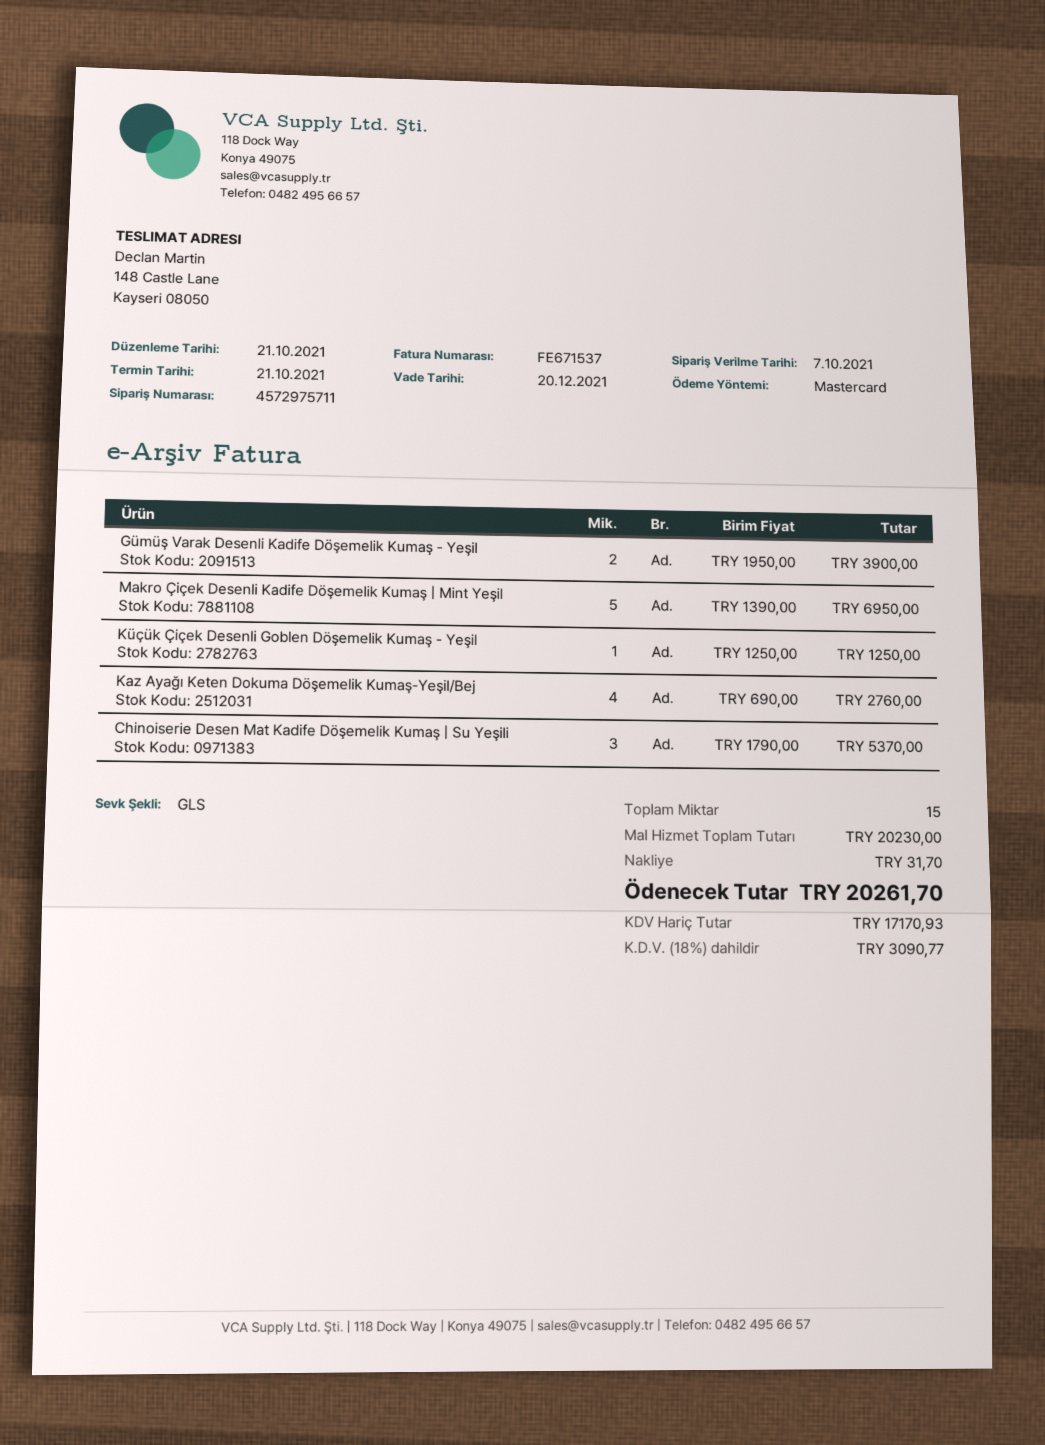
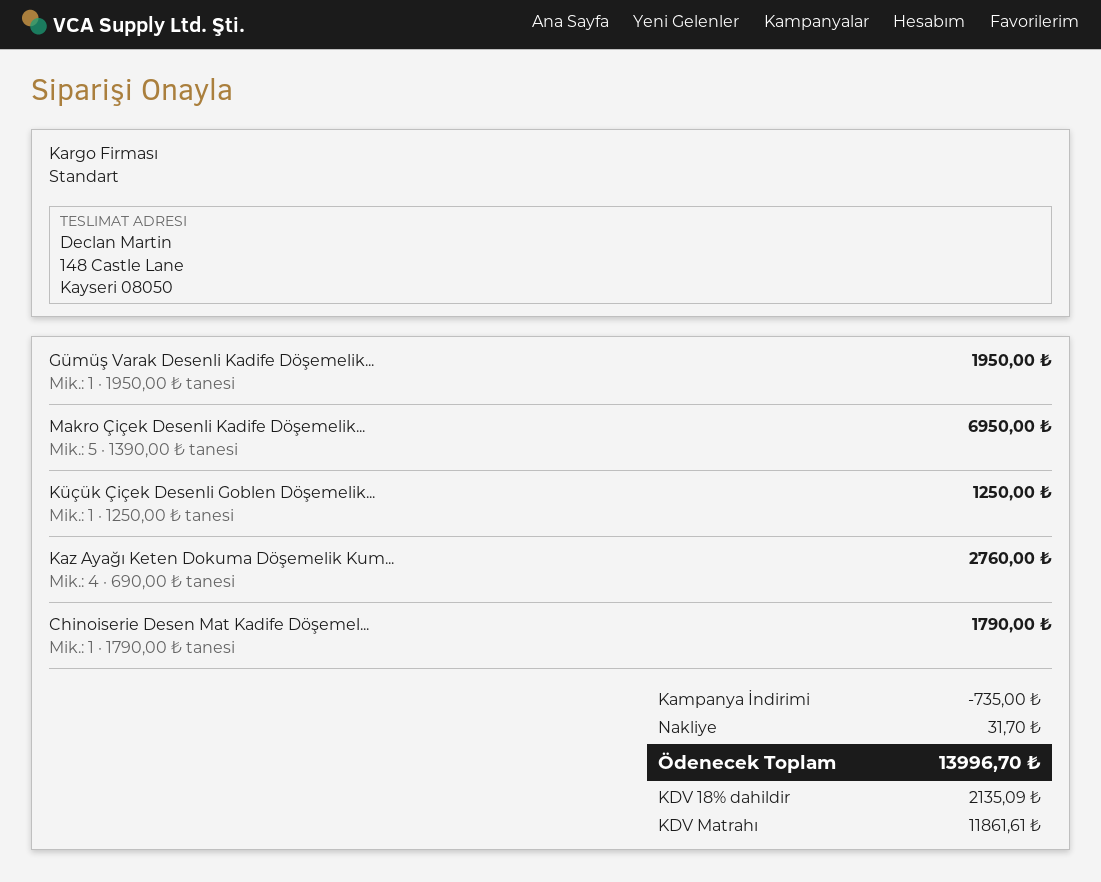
shipping method: GLS -> standard
Gümüş Varak Desenli Kadife Döşemelik Kumaş - Yeşil: 2 x 1950.00 = 3900.00 -> 1 x 1950.00 = 1950.00
Chinoiserie Desen Mat Kadife Döşemelik Kumaş | Su Yeşili: 3 x 1790.00 = 5370.00 -> 1 x 1790.00 = 1790.00
discount: none -> 735.00
net: 17170.93 -> 11861.61
tax: 18% = 3090.77 -> 18% = 2135.09
total: 20261.70 -> 13996.70

